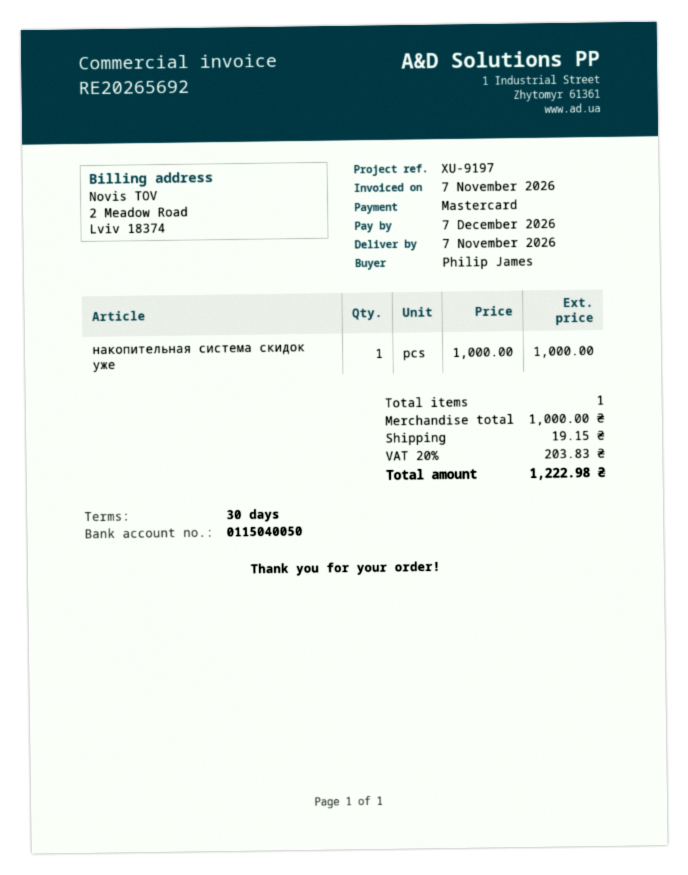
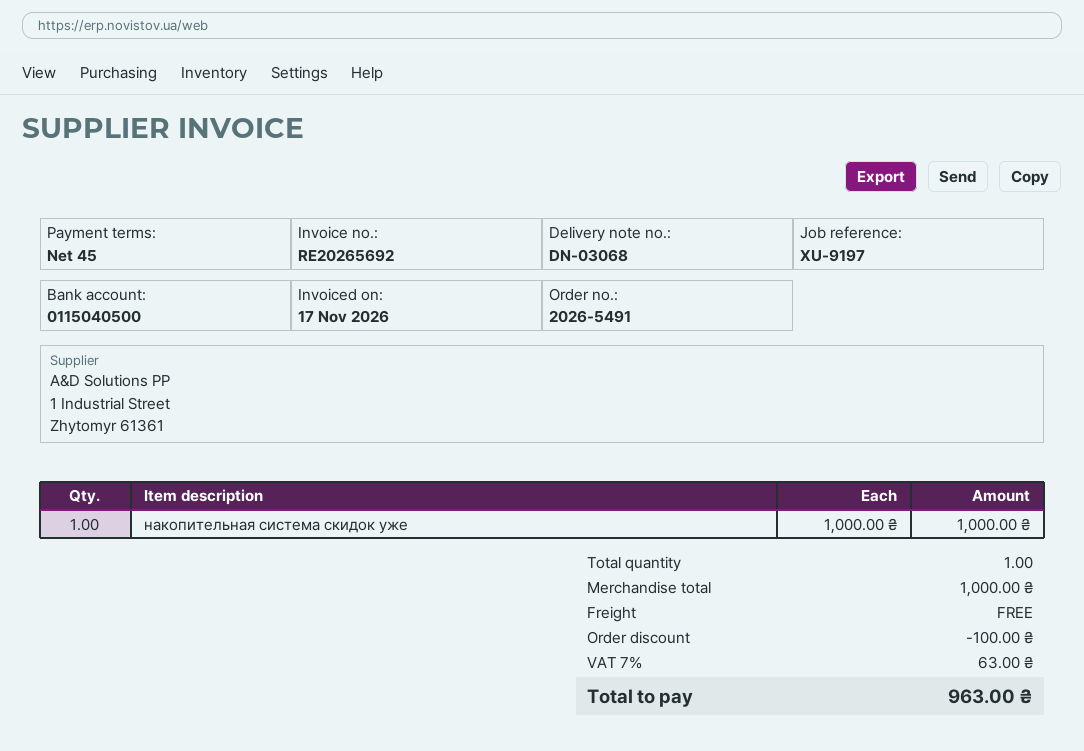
invoice date: 2026-11-07 -> 2026-11-17
payment terms: 30 days -> 45 days
bank account: 0115040050 -> 0115040500
discount: none -> 100.00
shipping: 19.15 -> 0.00
tax: 20% = 203.83 -> 7% = 63.00
total: 1222.98 -> 963.00

